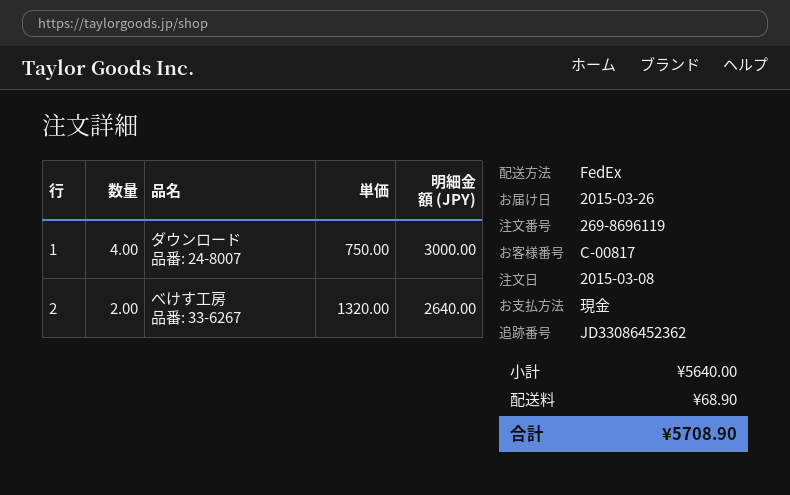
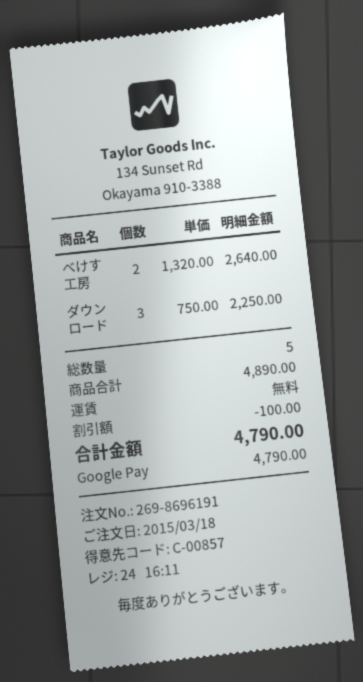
order number: 269-8696119 -> 269-8696191
order date: 2015-03-08 -> 2015-03-18
customer number: C-00817 -> C-00857
payment method: cash -> Google Pay
ダウンロード: 4 x 750.00 = 3000.00 -> 3 x 750.00 = 2250.00
subtotal: 5640.00 -> 4890.00
discount: none -> 100.00
shipping: 68.90 -> 0.00
total: 5708.90 -> 4790.00

